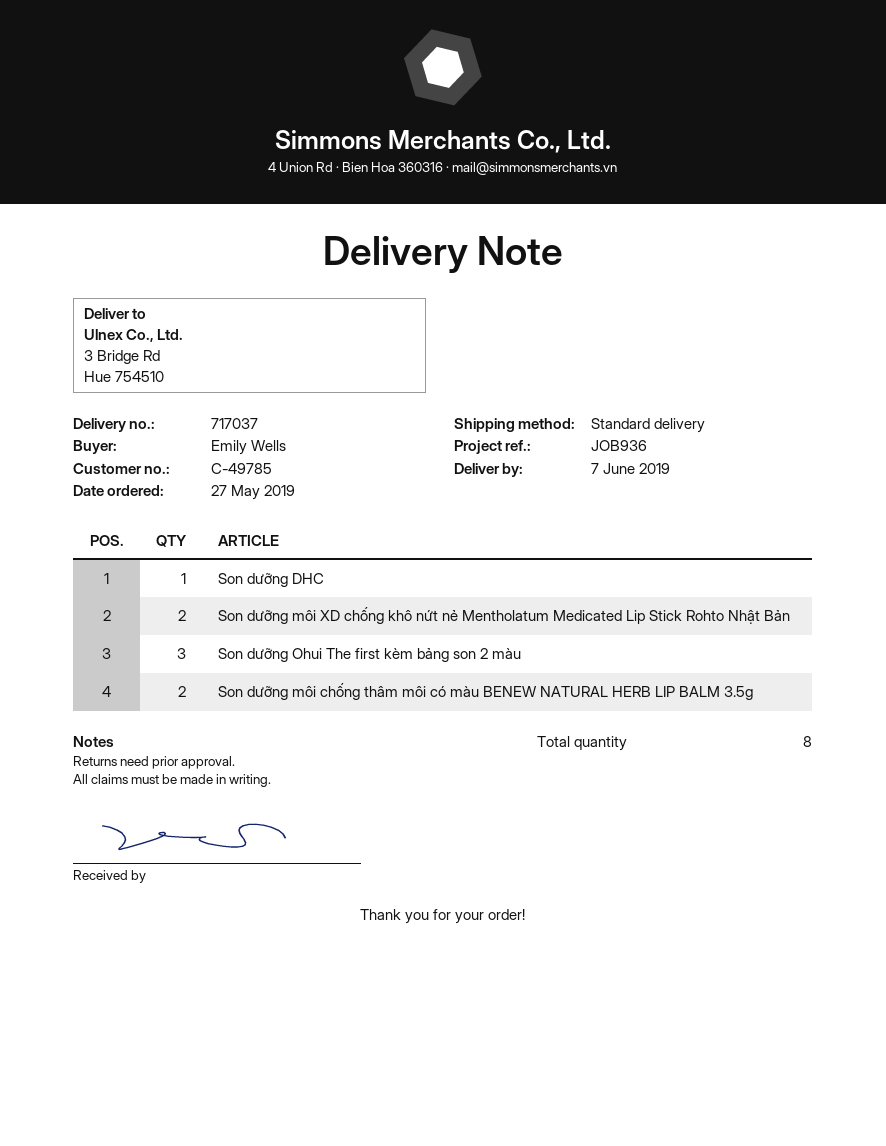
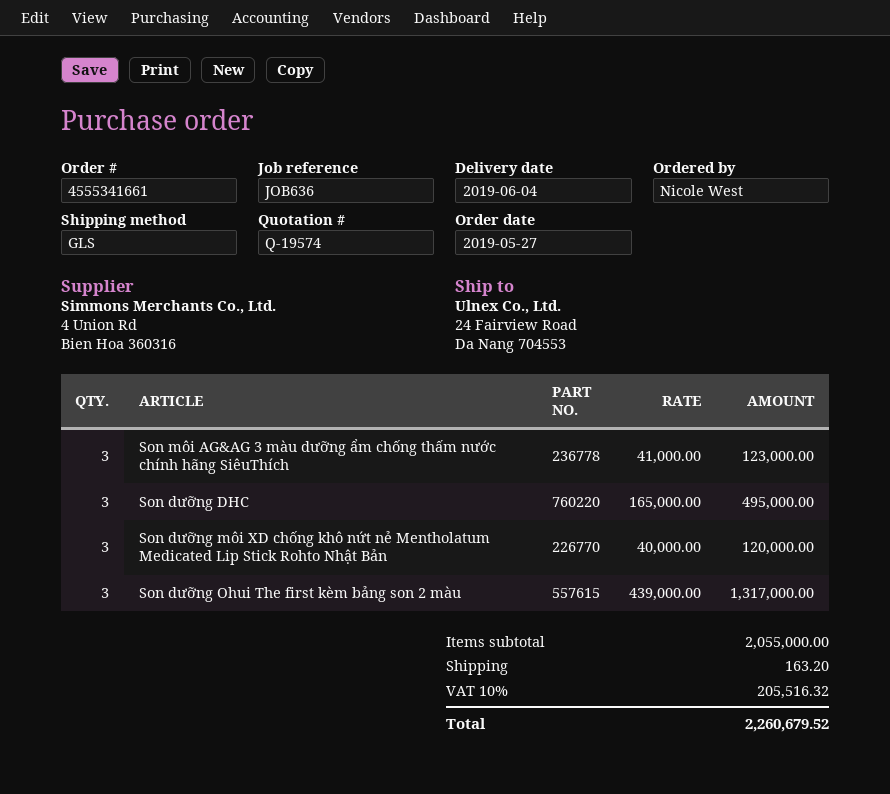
delivery date: 2019-06-07 -> 2019-06-04
reference: JOB936 -> JOB636
ordered by: Emily Wells -> Nicole West
shipping method: standard -> GLS
ship to: 3 Bridge Rd, Hue 754510 -> 24 Fairview Road, Da Nang 704553
Son dưỡng DHC: 1 -> 3
Son dưỡng môi XD chống khô nứt nẻ Mentholatum Medicated Lip Stick Rohto Nhật Bản: 2 -> 3
Son dưỡng môi chống thâm môi có màu BENEW NATURAL HERB LIP BALM 3.5g: 2 -> none
Son môi AG&AG 3 màu dưỡng ẩm chống thấm nước chính hãng SiêuThích: none -> 3

